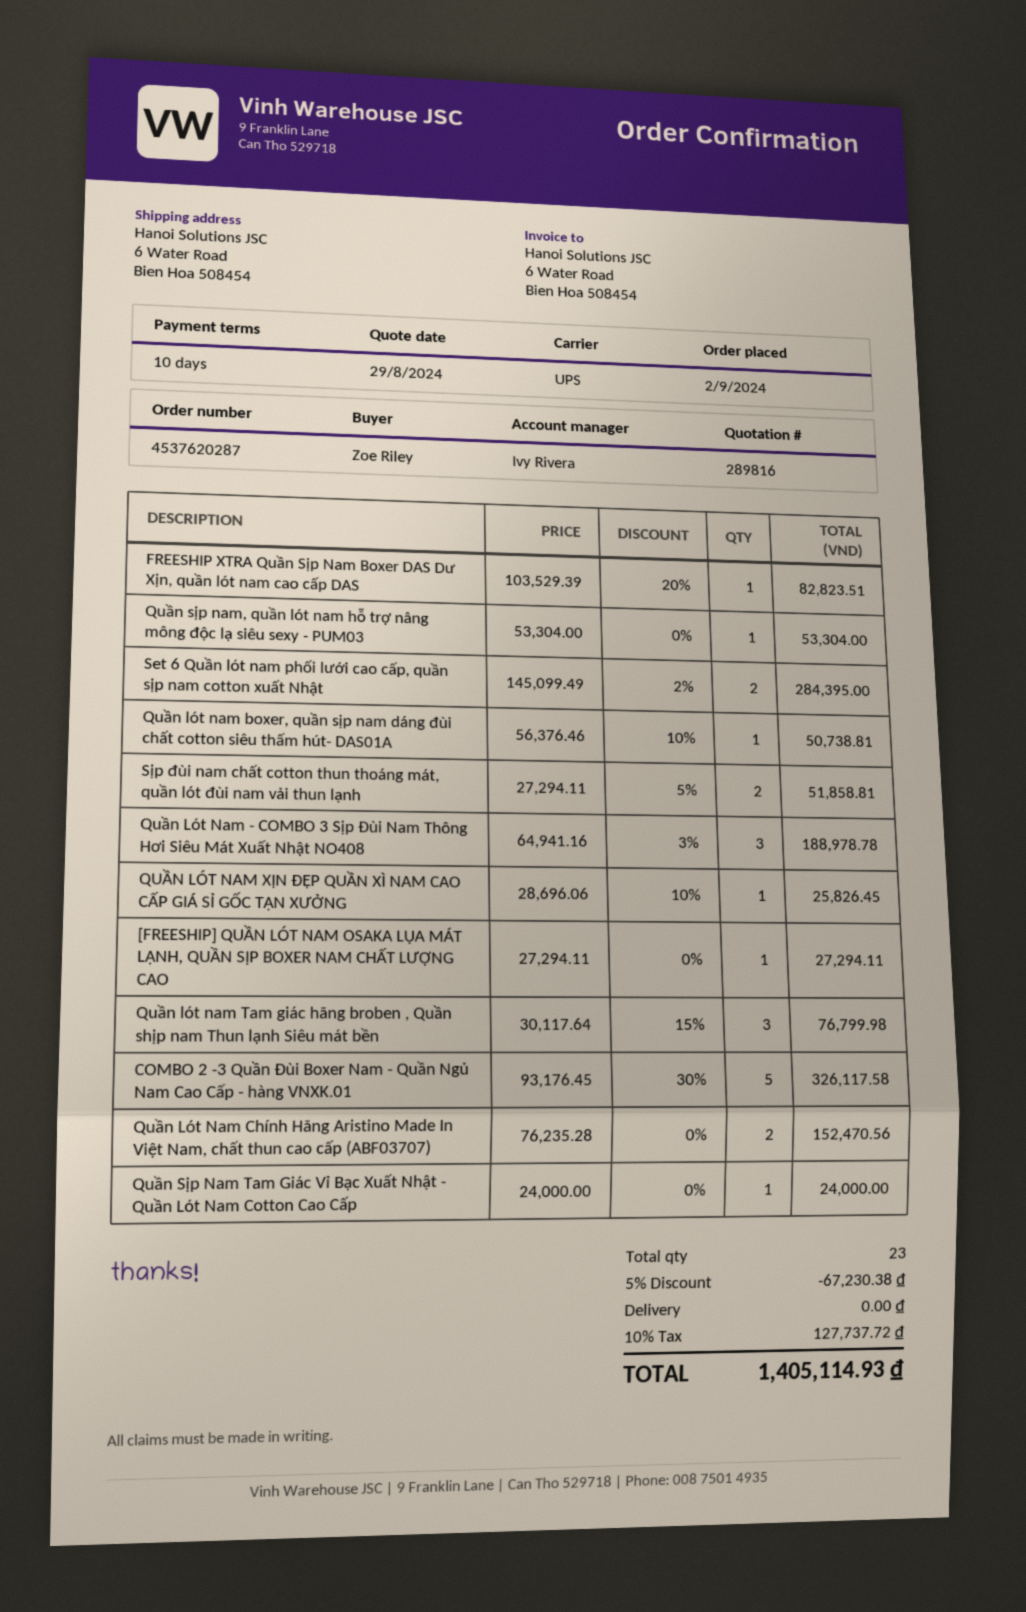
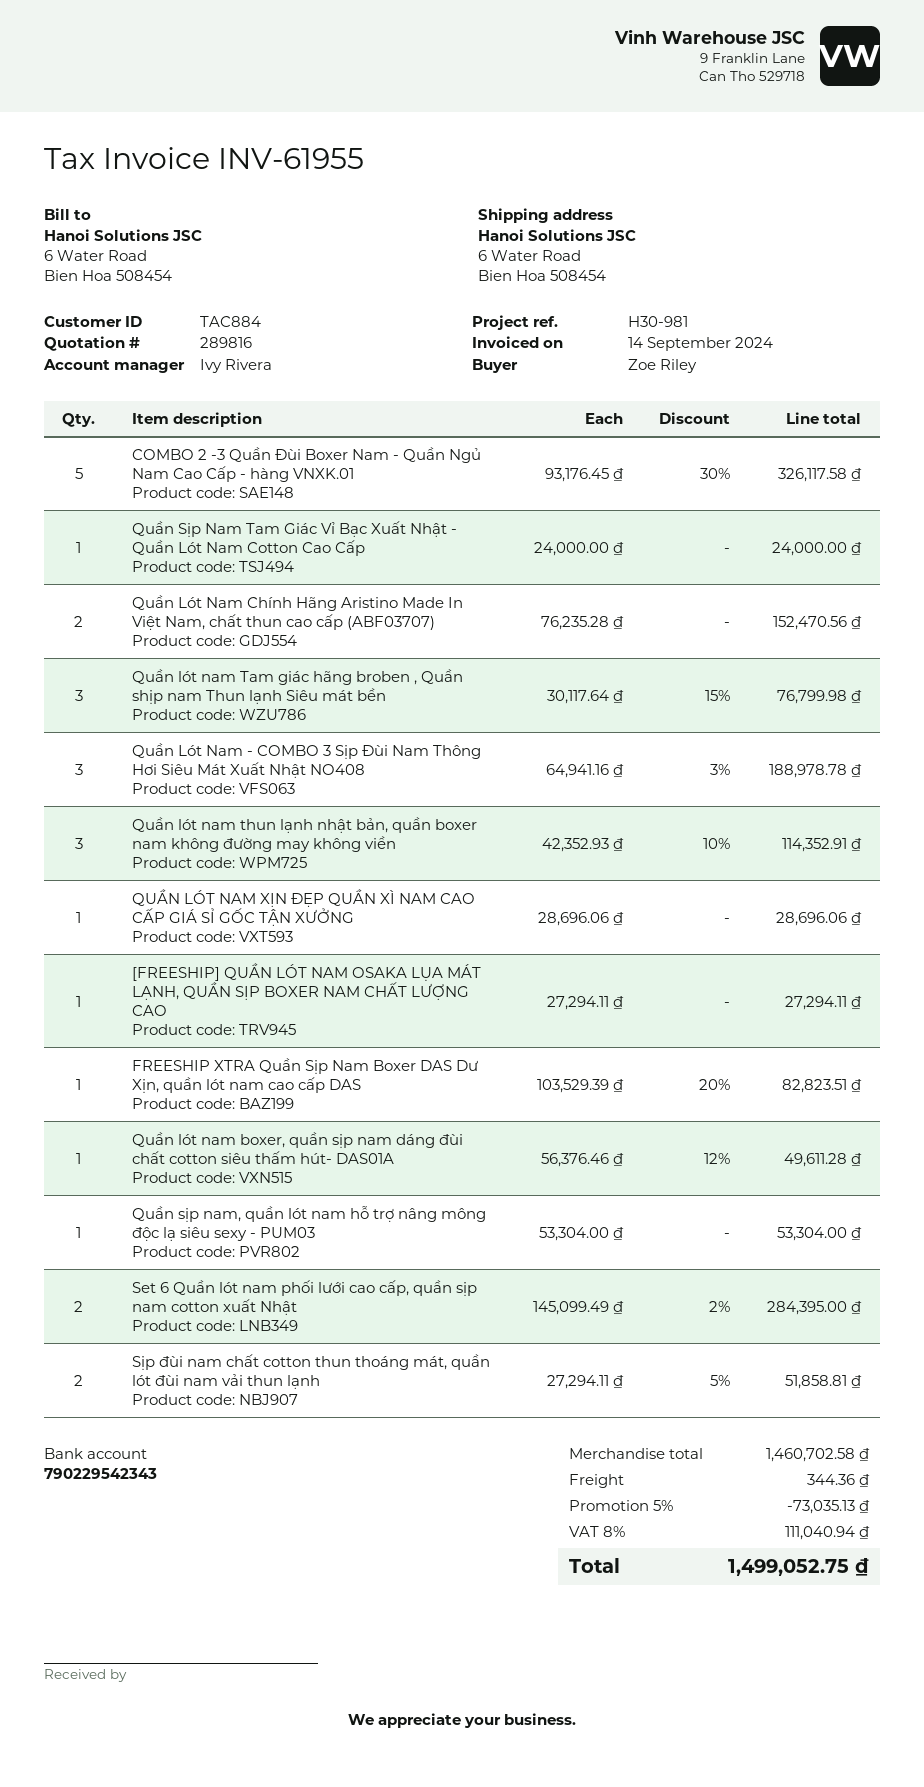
Quần lót nam boxer, quần sịp nam dáng đùi chất cotton siêu thấm hút- DAS01A: 1 x 56376.46 - 10% = 50738.81 -> 1 x 56376.46 - 12% = 49611.28
QUẦN LÓT NAM XỊN ĐẸP QUẦN XÌ NAM CAO CẤP GIÁ SỈ GỐC TẬN XƯỞNG: 1 x 28696.06 - 10% = 25826.45 -> 1 x 28696.06 = 28696.06
Quần lót nam thun lạnh nhật bản, quần boxer nam không đường may không viền: none -> 3 x 42352.93 - 10% = 114352.91
discount: 5% = 67230.38 -> 5% = 73035.13
shipping: 0.00 -> 344.36
tax: 10% = 127737.72 -> 8% = 111040.94
total: 1405114.93 -> 1499052.75

